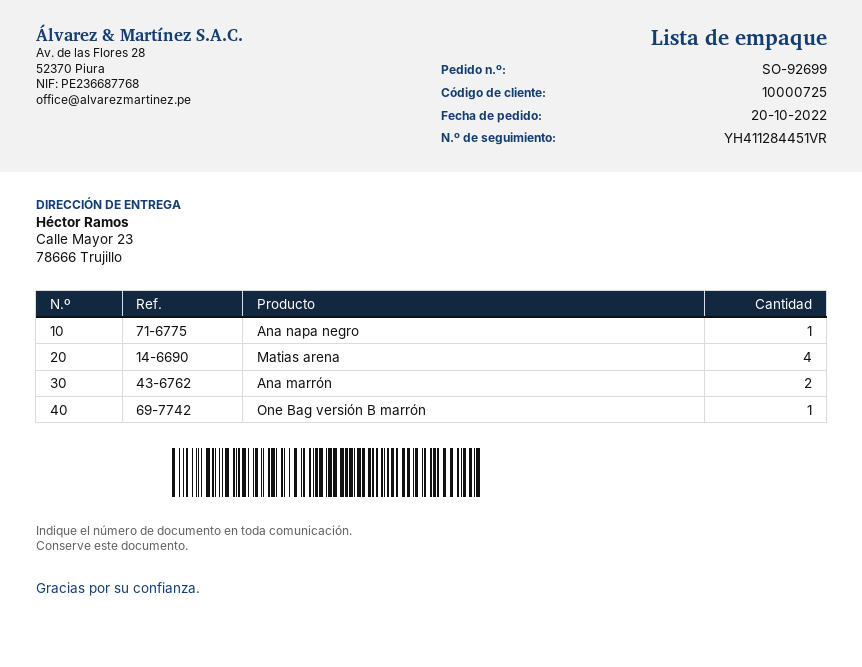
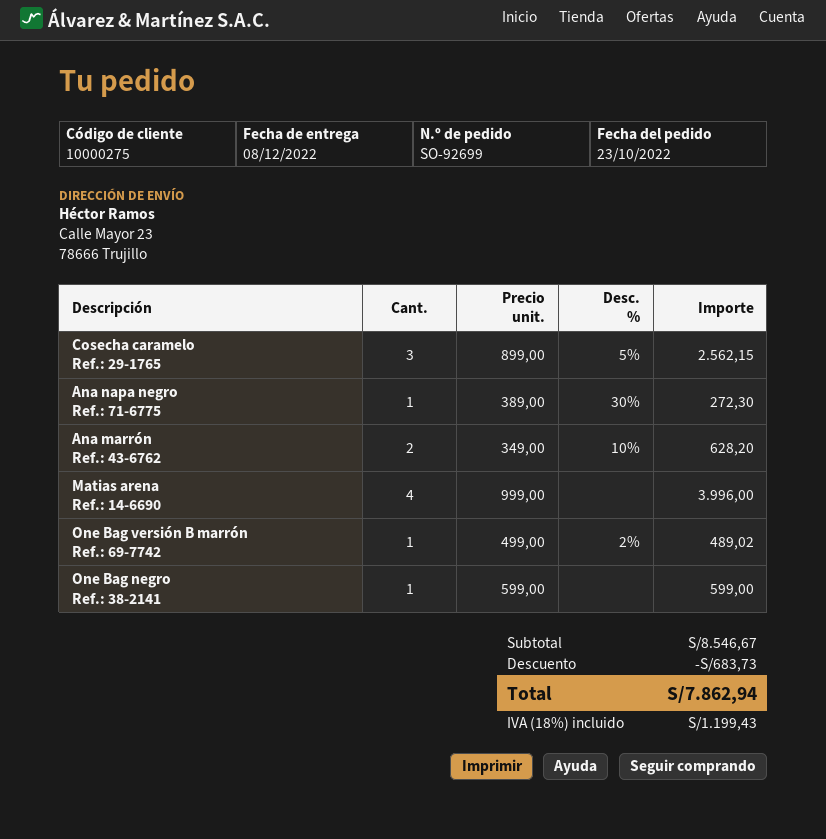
order date: 2022-10-20 -> 2022-10-23
customer number: 10000725 -> 10000275
Cosecha caramelo: none -> 3
One Bag negro: none -> 1

